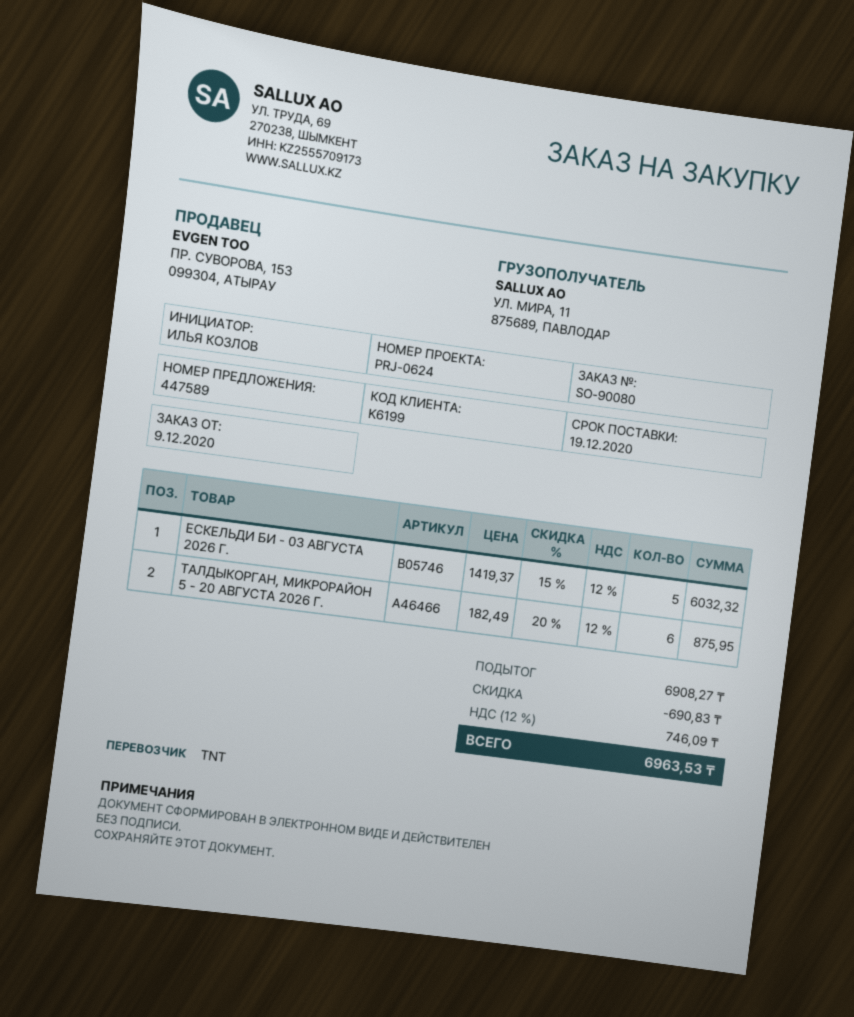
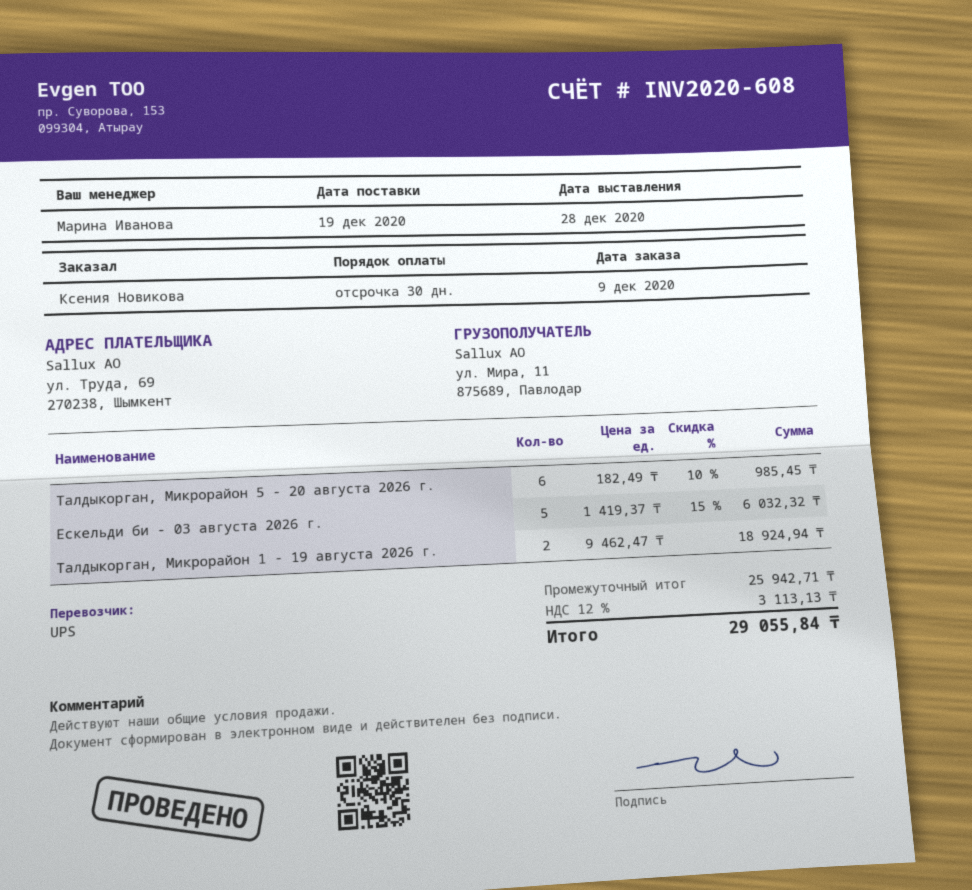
ordered by: ИЛЬЯ КОЗЛОВ -> Ксения Новикова
shipping method: TNT -> UPS
ТАЛДЫКОРГАН, МИКРОРАЙОН 5 - 20 АВГУСТА 2026 Г.: 6 x 182.49 - 20% = 875.95 -> 6 x 182.49 - 10% = 985.45
Талдыкорган, Микрорайон 1 - 19 августа 2026 г.: none -> 2 x 9462.47 = 18924.94
subtotal: 6908.27 -> 25942.71
discount: 690.83 -> none
tax: 12% = 746.09 -> 12% = 3113.13
total: 6963.53 -> 29055.84

